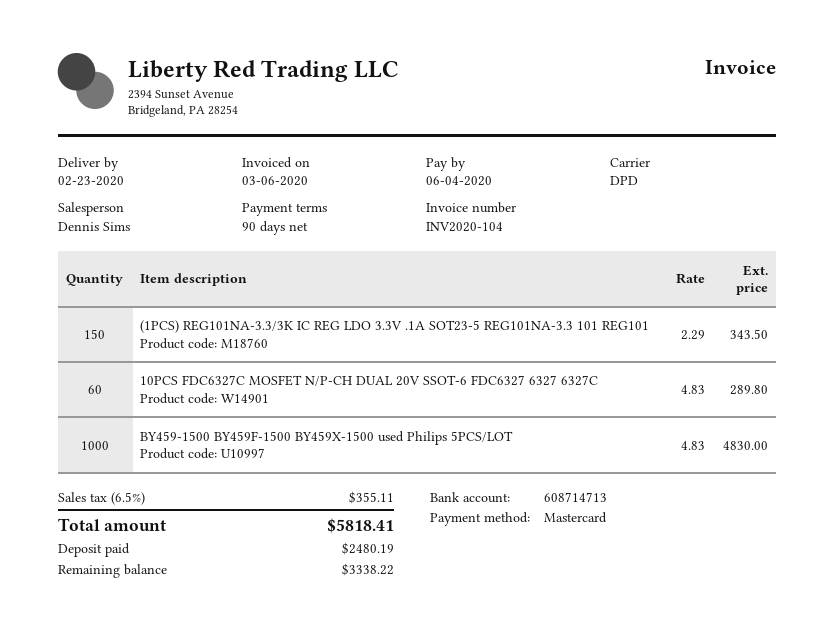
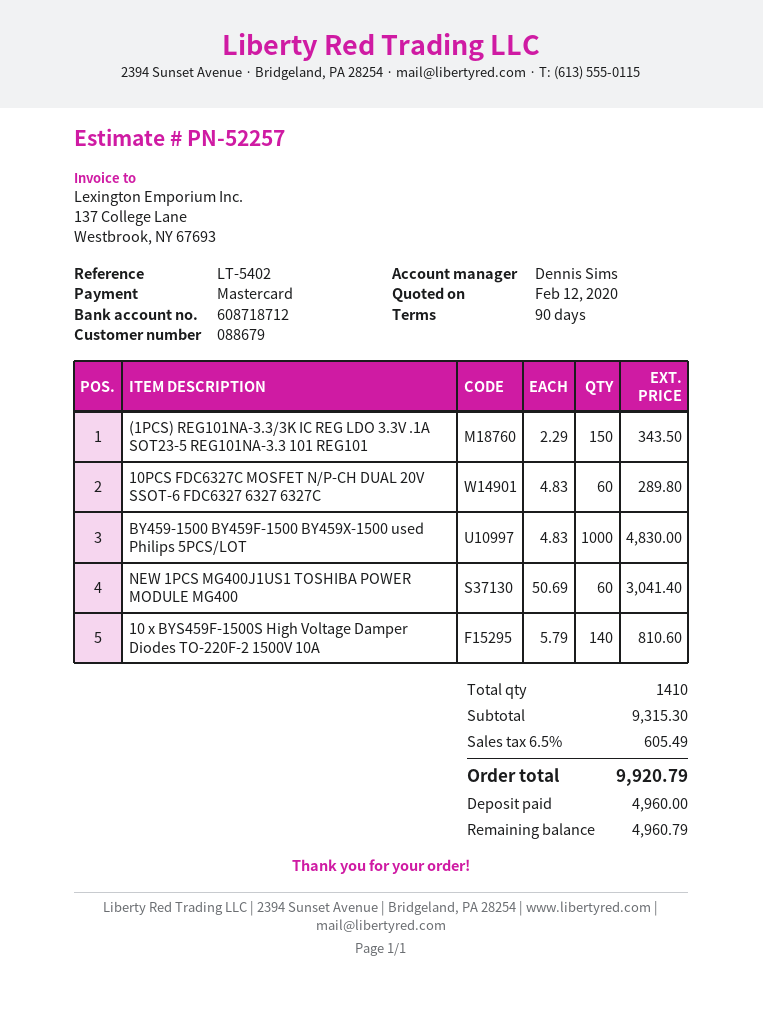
bank account: 608714713 -> 608718712
NEW 1PCS MG400J1US1 TOSHIBA POWER MODULE MG400: none -> 60 x 50.69 = 3041.40
10 x BYS459F-1500S High Voltage Damper Diodes TO-220F-2 1500V 10A: none -> 140 x 5.79 = 810.60
tax: 6.5% = 355.11 -> 6.5% = 605.49
total: 5818.41 -> 9920.79
deposit: 2480.19 -> 4960.00
balance: 3338.22 -> 4960.79

